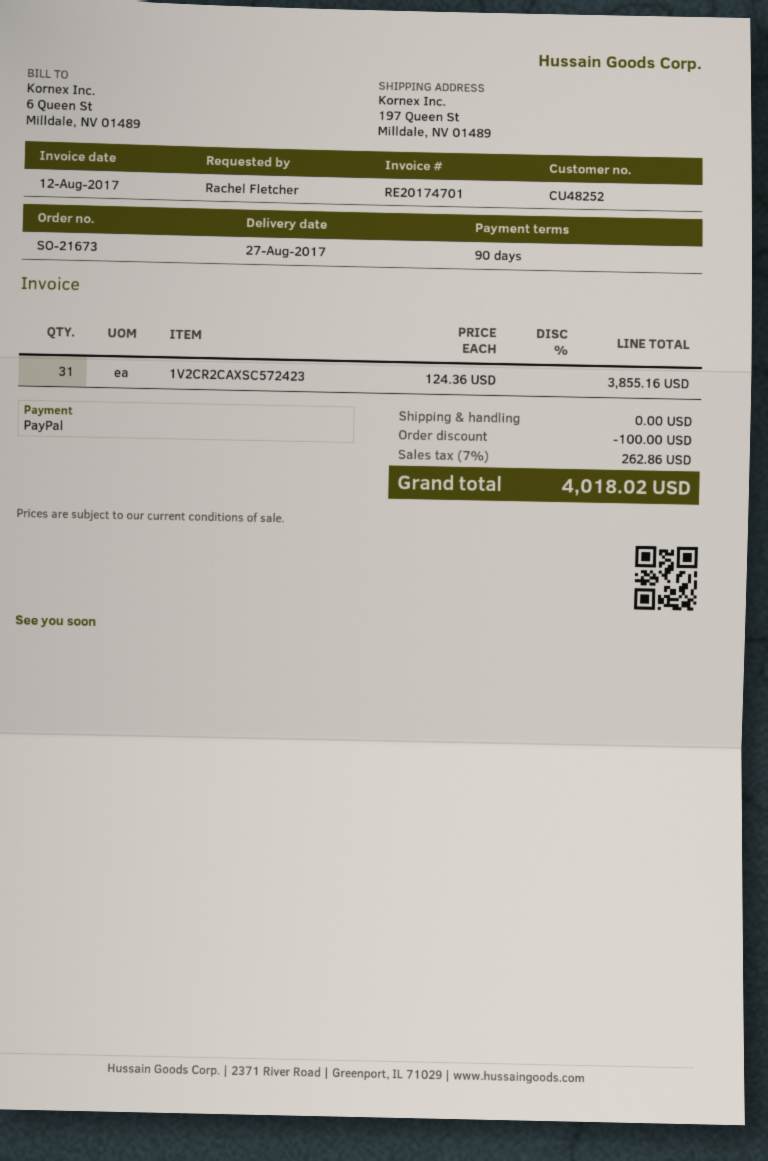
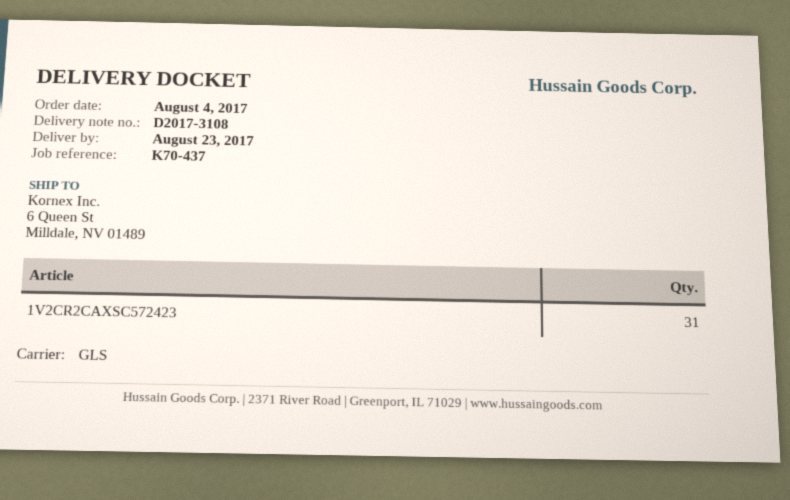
delivery date: 2017-08-27 -> 2017-08-23
ship to: 197 Queen St, Milldale, NV 01489 -> 6 Queen St, Milldale, NV 01489

